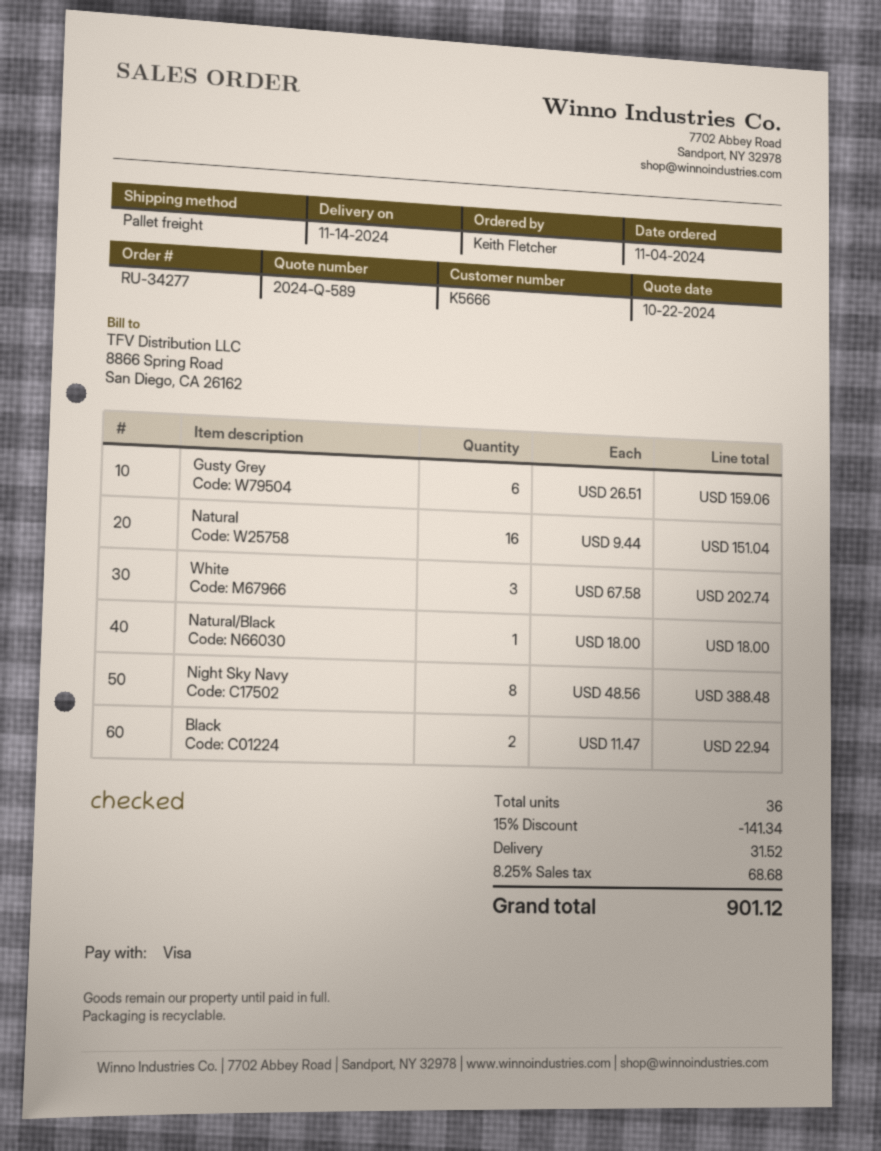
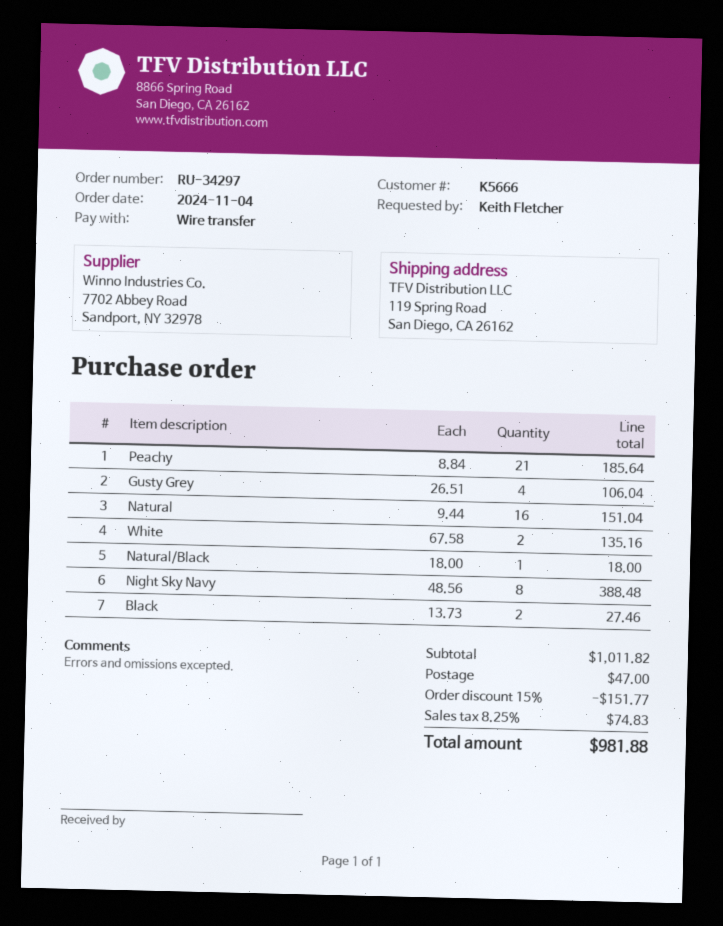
order number: RU-34277 -> RU-34297
payment method: Visa -> bank transfer
Gusty Grey: 6 x 26.51 = 159.06 -> 4 x 26.51 = 106.04
White: 3 x 67.58 = 202.74 -> 2 x 67.58 = 135.16
Black: 2 x 11.47 = 22.94 -> 2 x 13.73 = 27.46
Peachy: none -> 21 x 8.84 = 185.64
discount: 15% = 141.34 -> 15% = 151.77
shipping: 31.52 -> 47.00
tax: 8.25% = 68.68 -> 8.25% = 74.83
total: 901.12 -> 981.88

